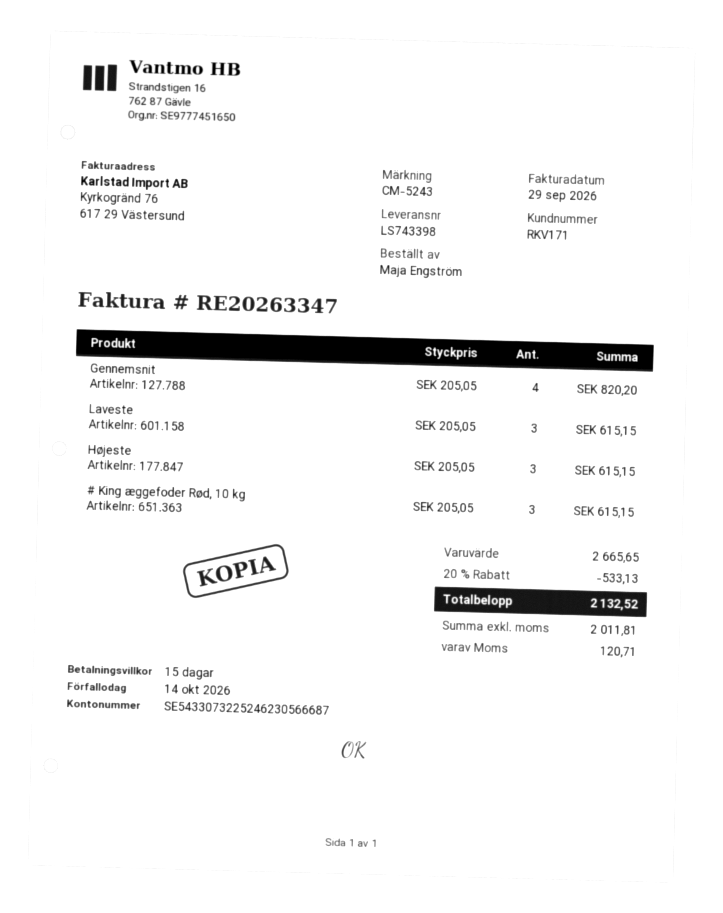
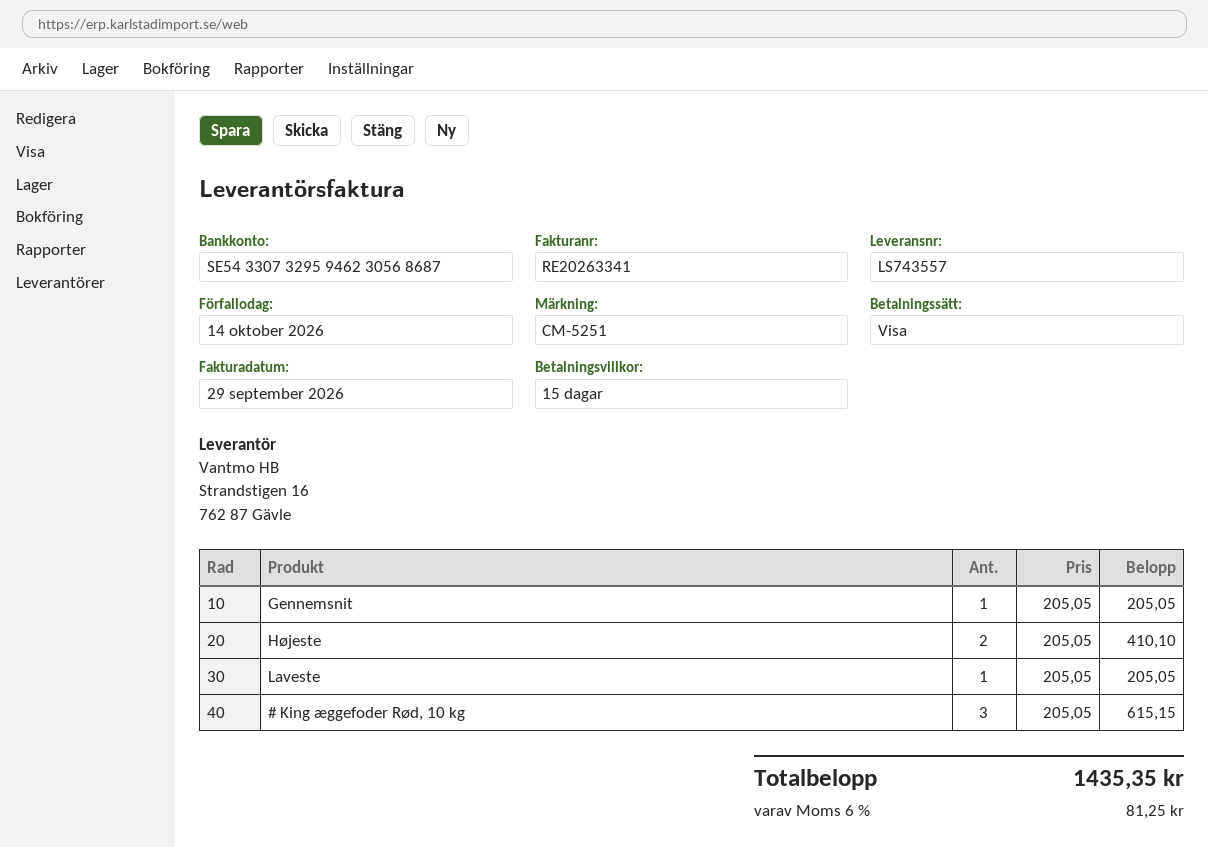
delivery note number: LS743398 -> LS743557
invoice number: RE20263347 -> RE20263341
reference: CM-5243 -> CM-5251
bank account: SE5433073225246230566687 -> SE5433073295946230568687
Gennemsnit: 4 x 205.05 = 820.20 -> 1 x 205.05 = 205.05
Laveste: 3 x 205.05 = 615.15 -> 1 x 205.05 = 205.05
Højeste: 3 x 205.05 = 615.15 -> 2 x 205.05 = 410.10
discount: 20% = 533.13 -> none
tax: 120.71 -> 81.25
total: 2132.52 -> 1435.35

